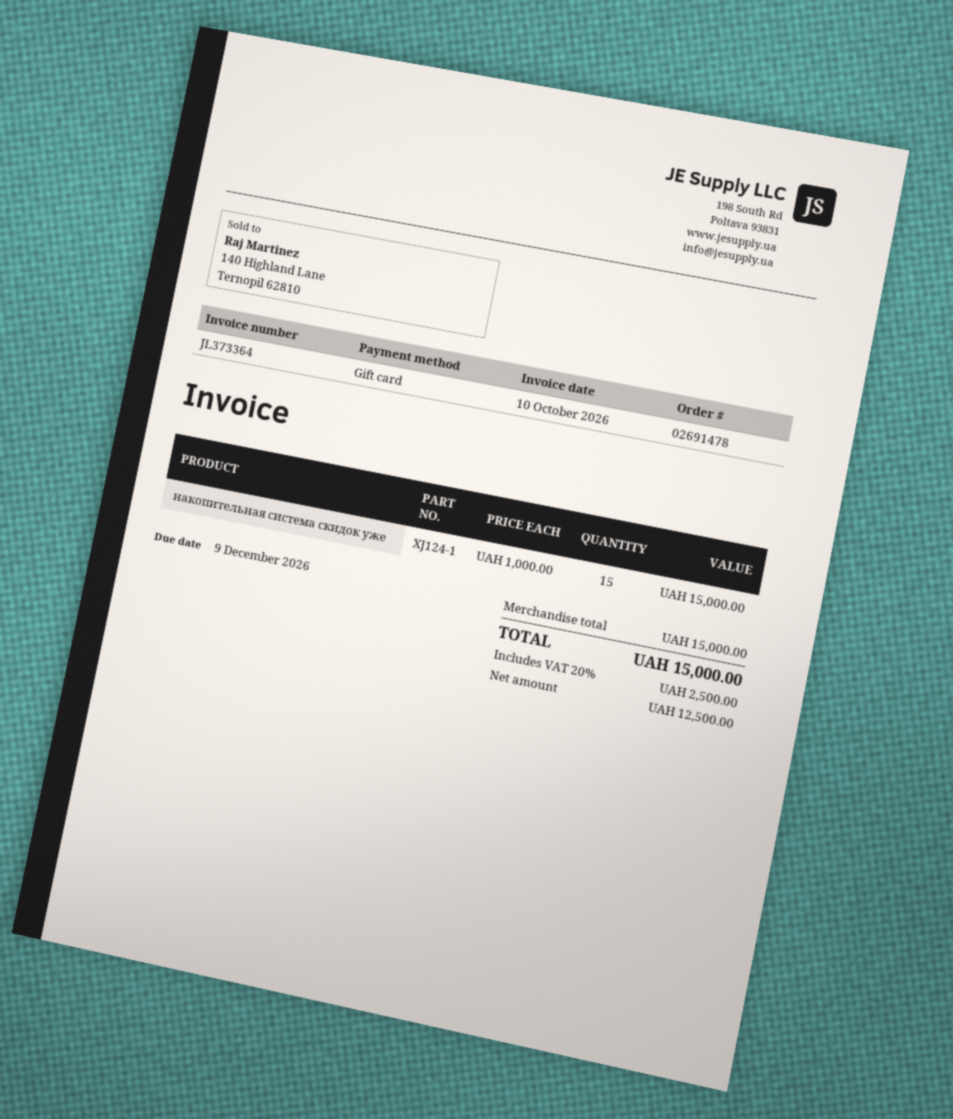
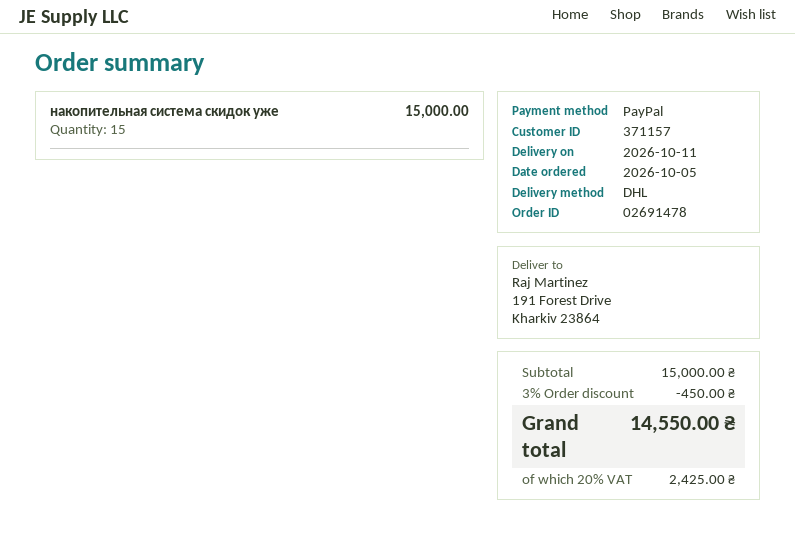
payment method: gift card -> PayPal
discount: none -> 3% = 450.00
tax: 20% = 2500.00 -> 20% = 2425.00
total: 15000.00 -> 14550.00

